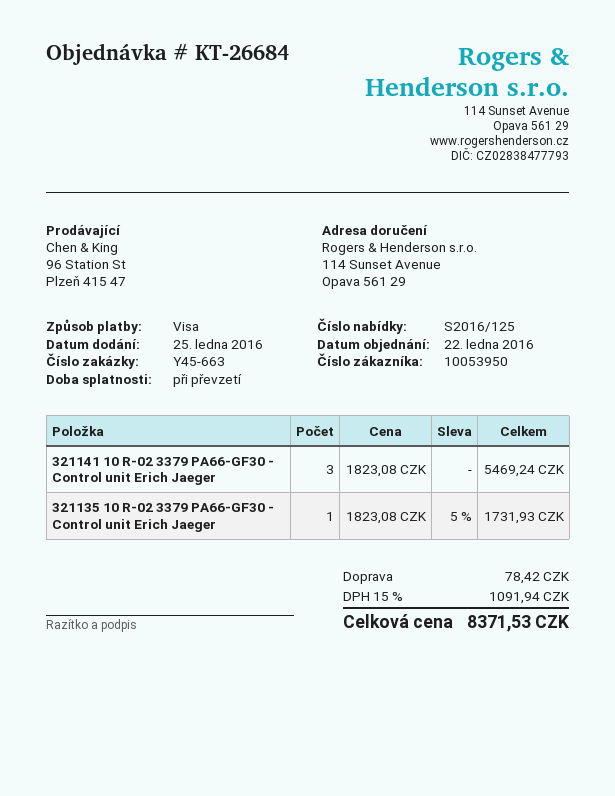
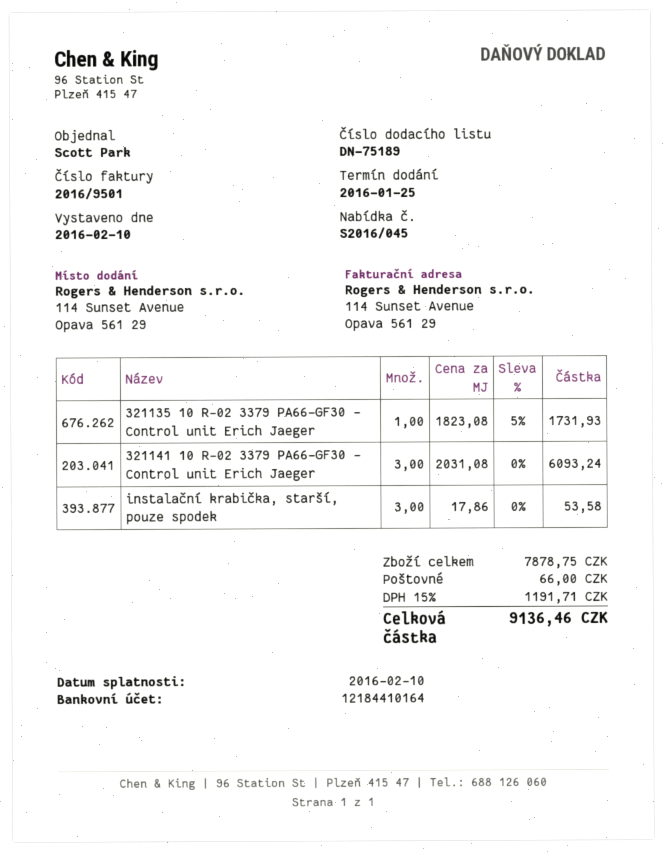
quote number: S2016/125 -> S2016/045
321141 10 R-02 3379 PA66-GF30 - Control unit Erich Jaeger: 3 x 1823.08 = 5469.24 -> 3 x 2031.08 = 6093.24
instalační krabička, starší, pouze spodek: none -> 3 x 17.86 = 53.58
shipping: 78.42 -> 66.00
tax: 15% = 1091.94 -> 15% = 1191.71
total: 8371.53 -> 9136.46

